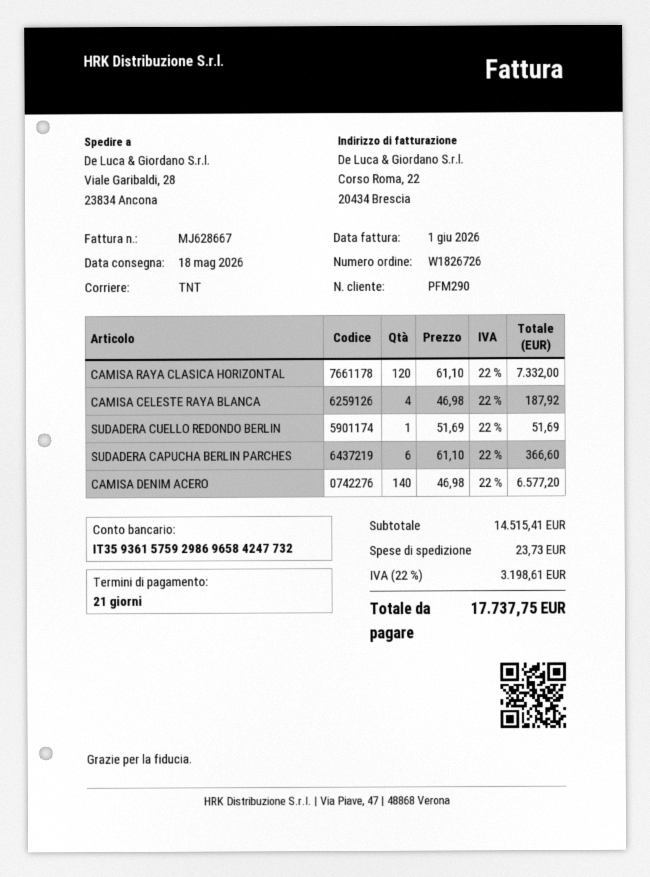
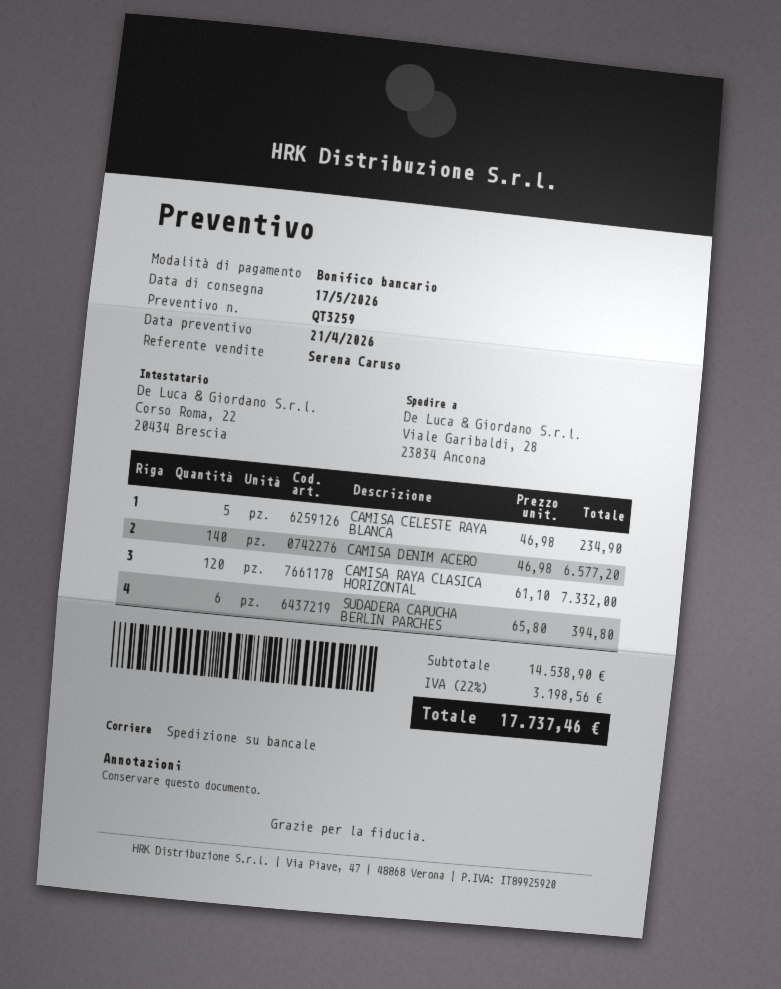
delivery date: 2026-05-18 -> 2026-05-17
shipping method: TNT -> pallet freight
CAMISA CELESTE RAYA BLANCA: 4 x 46.98 = 187.92 -> 5 x 46.98 = 234.90
SUDADERA CUELLO REDONDO BERLIN: 1 x 51.69 = 51.69 -> none
SUDADERA CAPUCHA BERLIN PARCHES: 6 x 61.10 = 366.60 -> 6 x 65.80 = 394.80
subtotal: 14515.41 -> 14538.90
shipping: 23.73 -> none
tax: 22% = 3198.61 -> 22% = 3198.56
total: 17737.75 -> 17737.46

